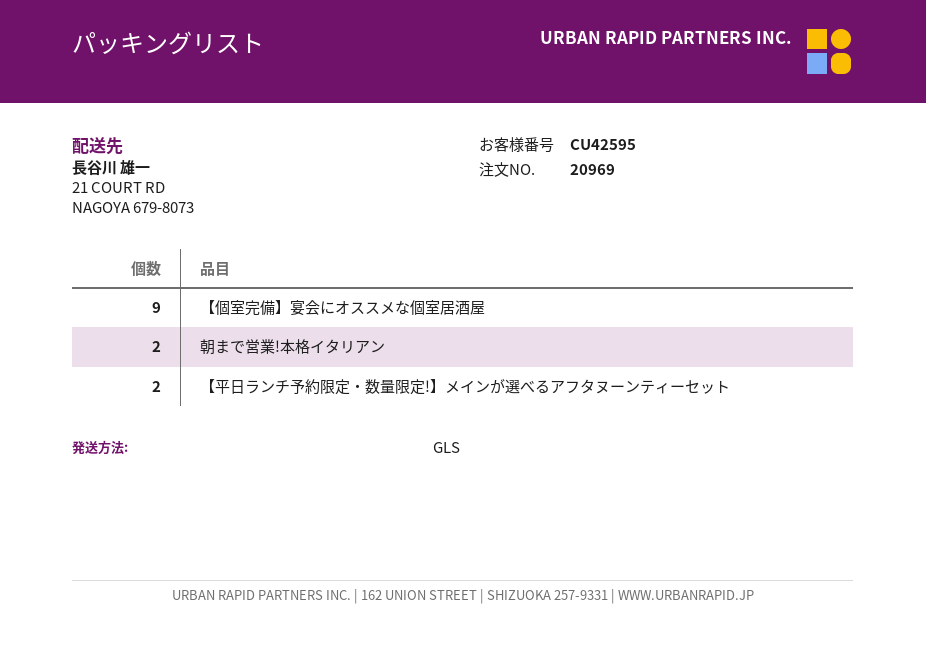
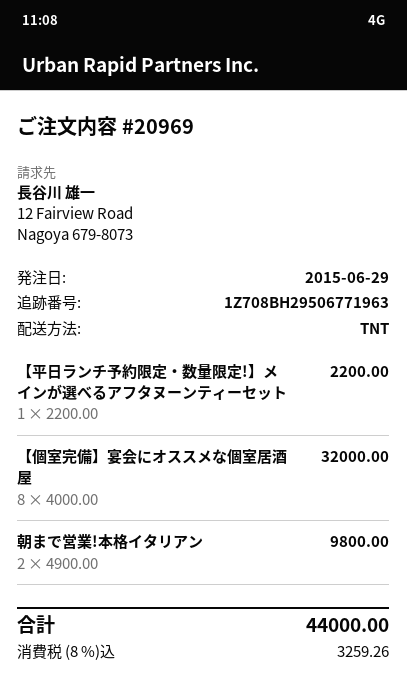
shipping method: GLS -> TNT
【個室完備】宴会にオススメな個室居酒屋: 9 -> 8
【平日ランチ予約限定・数量限定!】メインが選べるアフタヌーンティーセット: 2 -> 1

